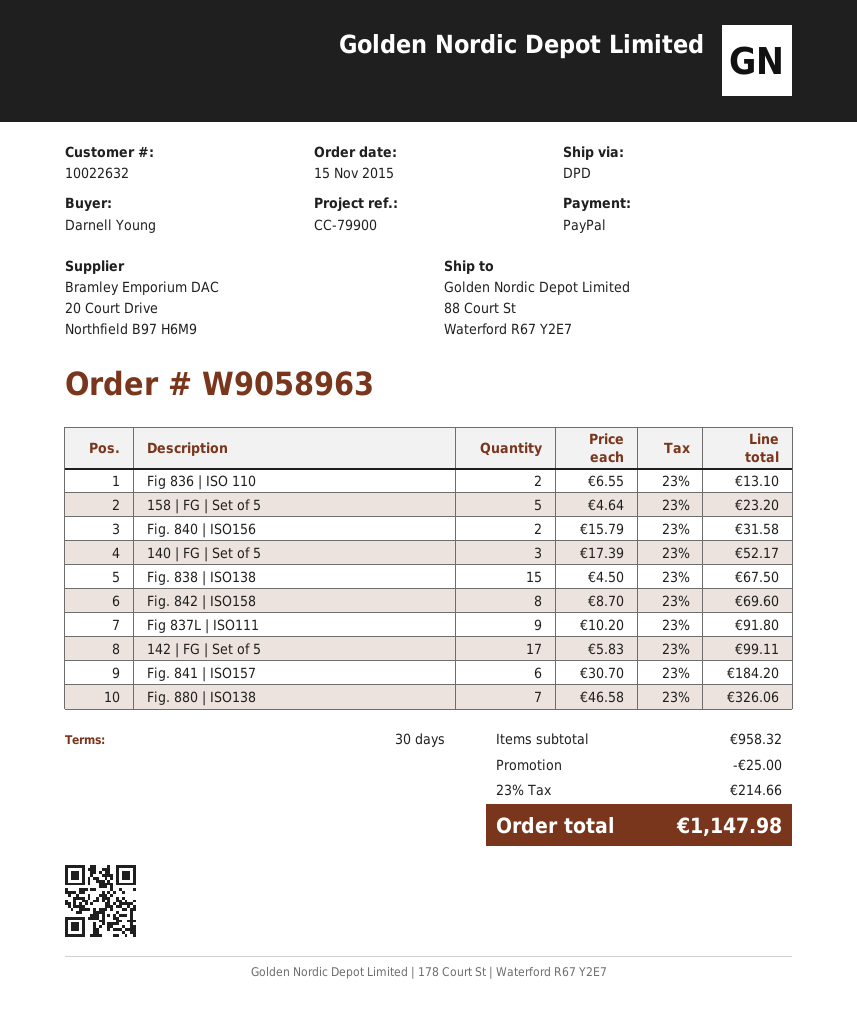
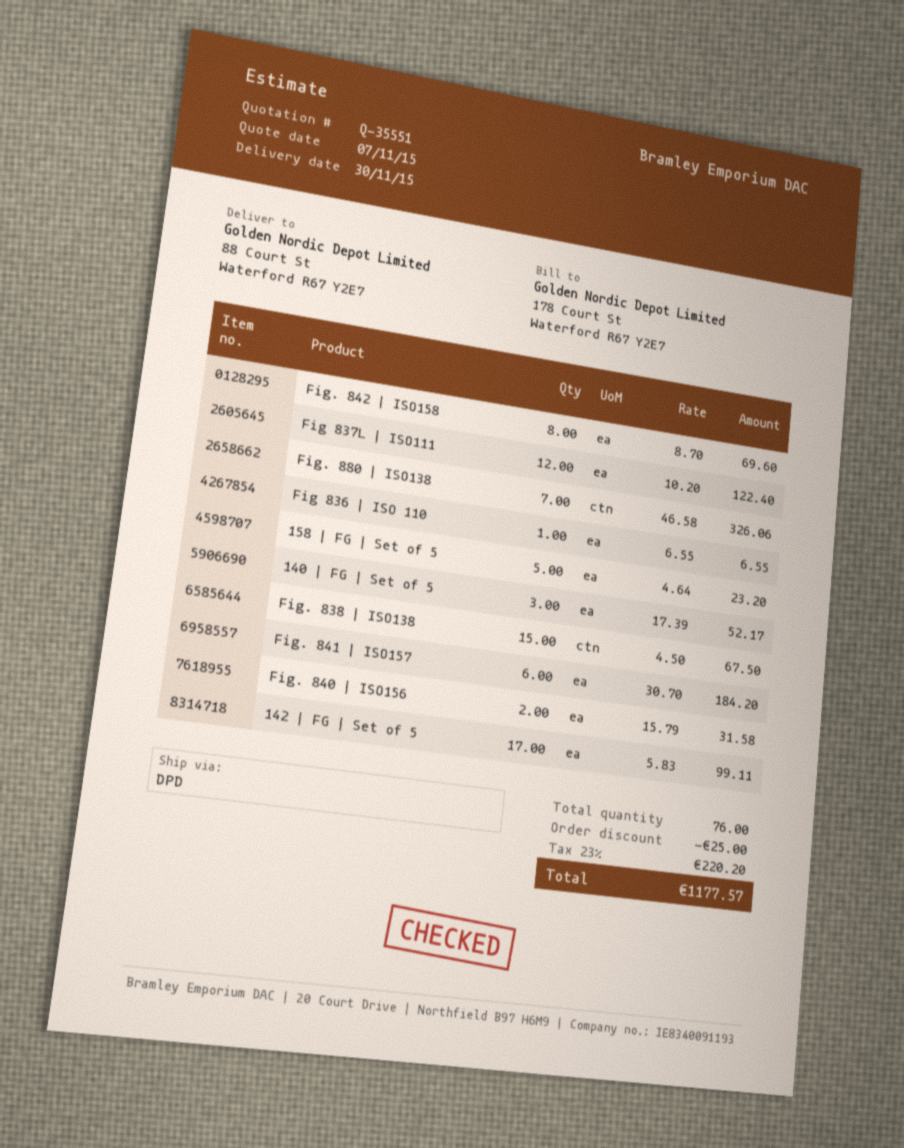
Fig 836 | ISO 110: 2 x 6.55 = 13.10 -> 1 x 6.55 = 6.55
Fig 837L | ISO111: 9 x 10.20 = 91.80 -> 12 x 10.20 = 122.40
tax: 23% = 214.66 -> 23% = 220.20
total: 1147.98 -> 1177.57

